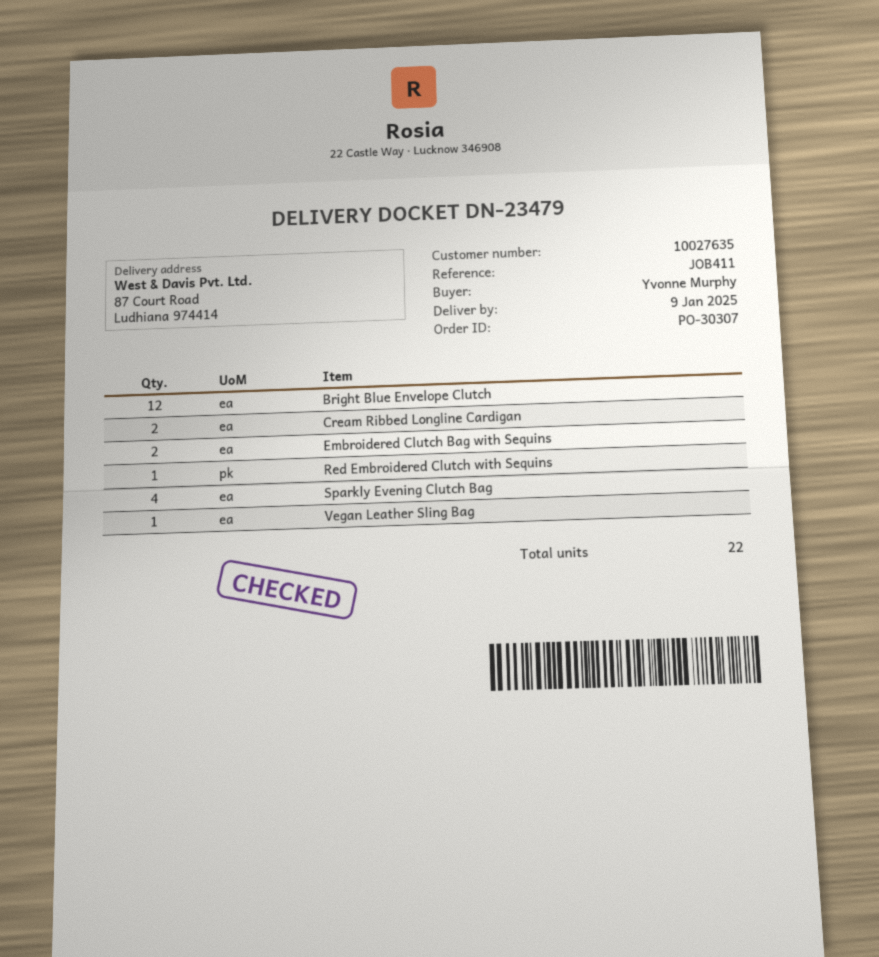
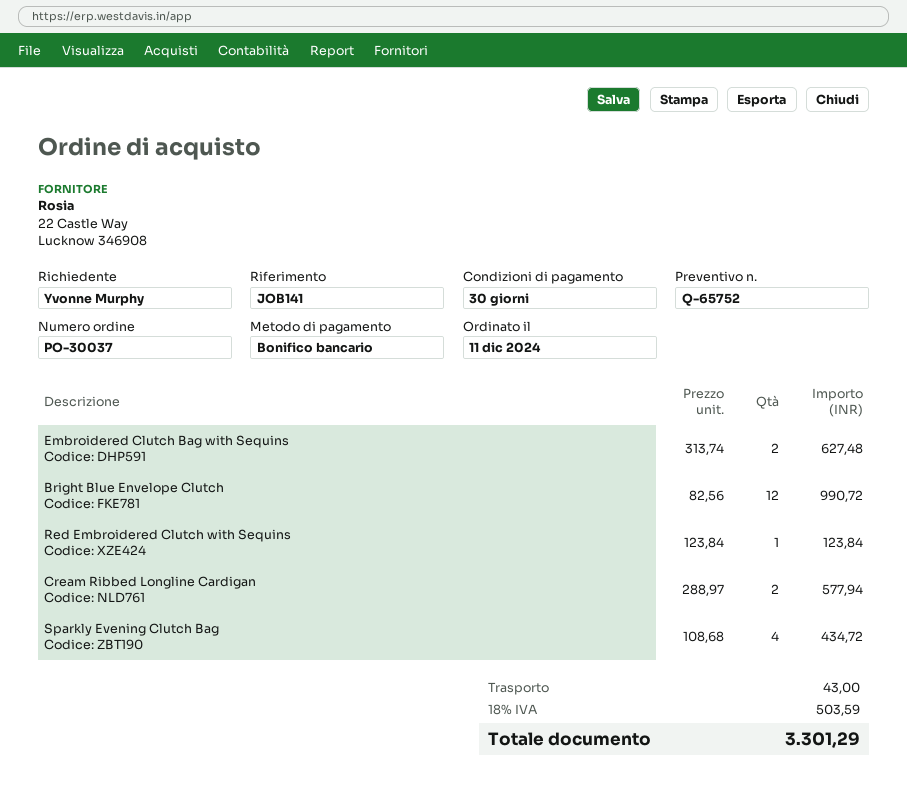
order number: PO-30307 -> PO-30037
reference: JOB411 -> JOB141
Vegan Leather Sling Bag: 1 -> none

